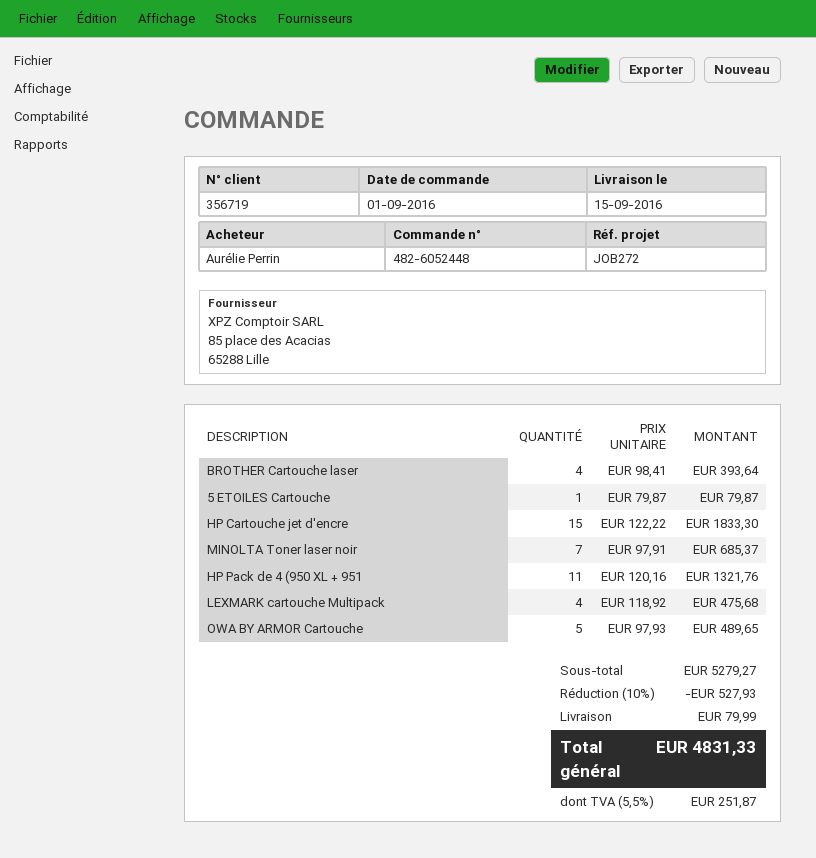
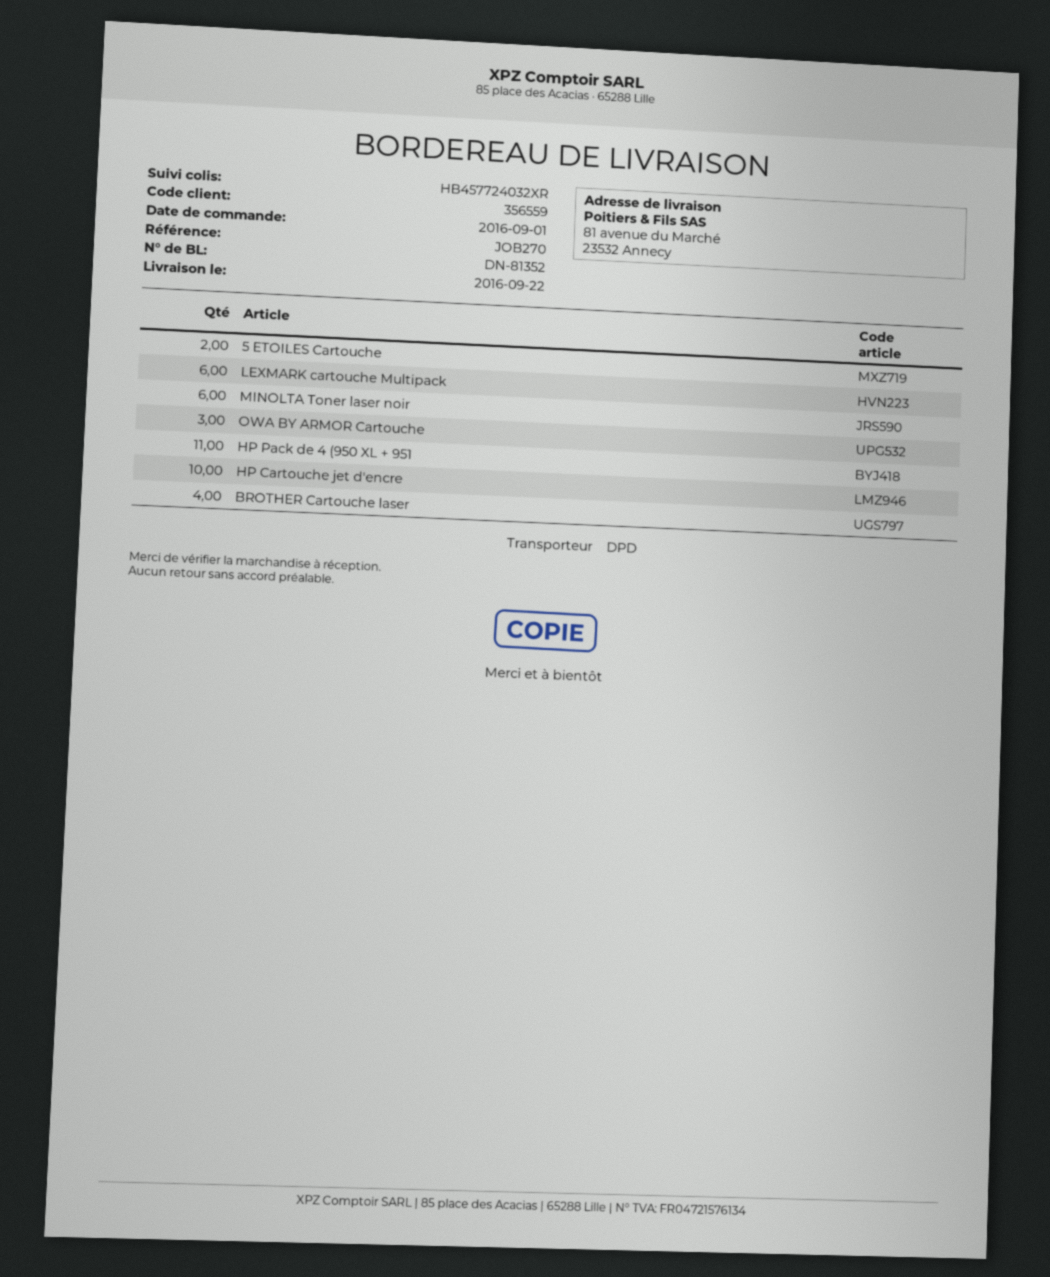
delivery date: 2016-09-15 -> 2016-09-22
customer number: 356719 -> 356559
reference: JOB272 -> JOB270
5 ETOILES Cartouche: 1 -> 2
HP Cartouche jet d'encre: 15 -> 10
MINOLTA Toner laser noir: 7 -> 6
LEXMARK cartouche Multipack: 4 -> 6
OWA BY ARMOR Cartouche: 5 -> 3

